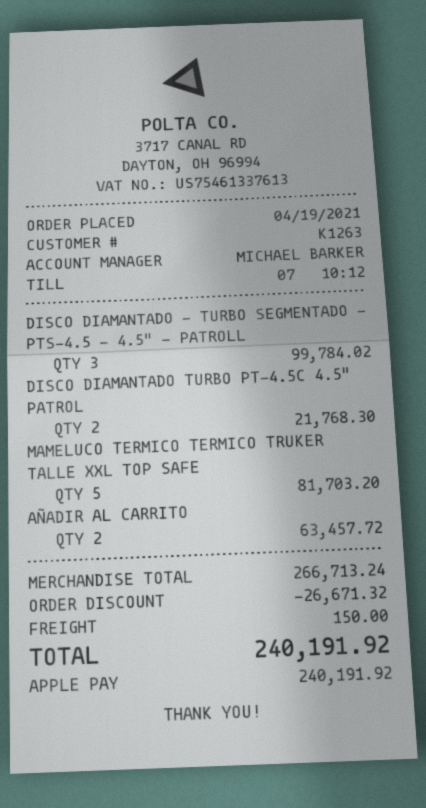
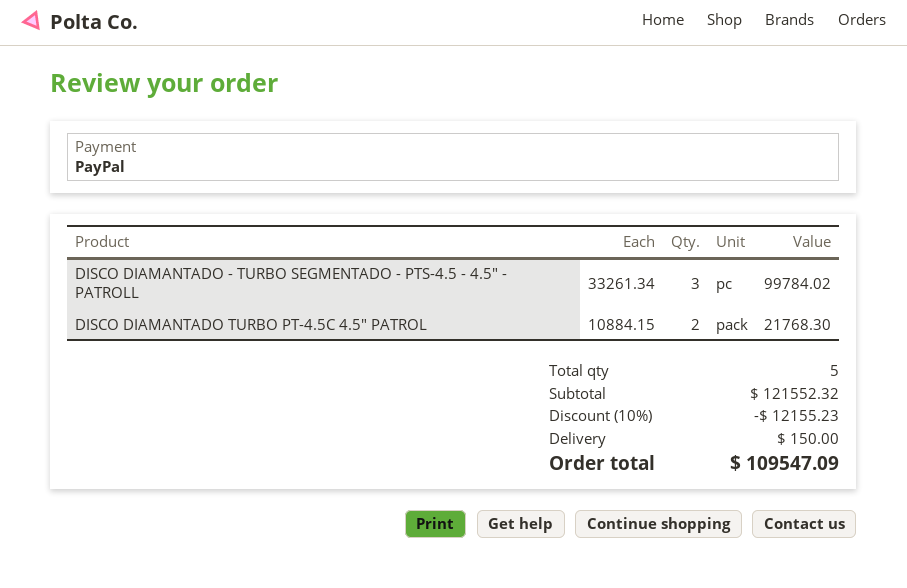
payment method: Apple Pay -> PayPal
MAMELUCO TERMICO TERMICO TRUKER TALLE XXL TOP SAFE: 5 for 81703.20 -> none
AÑADIR AL CARRITO: 2 for 63457.72 -> none
subtotal: 266713.24 -> 121552.32
discount: 26671.32 -> 12155.23
total: 240191.92 -> 109547.09

